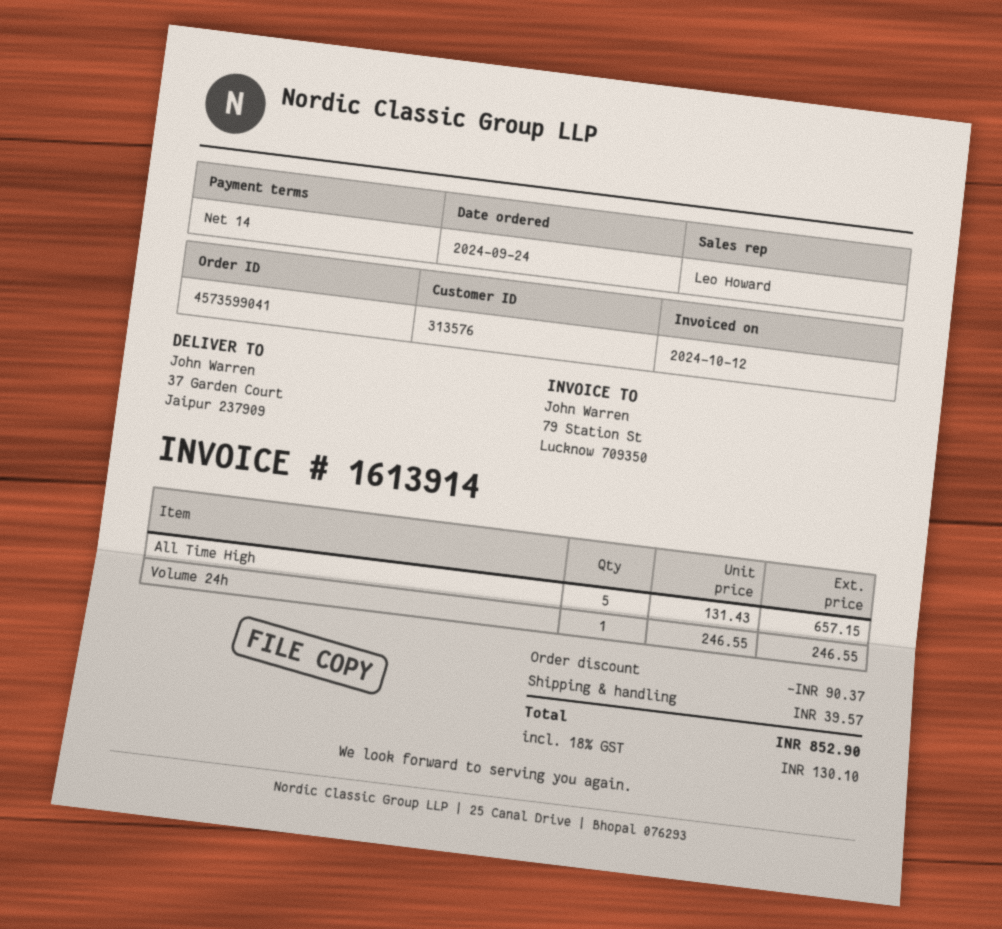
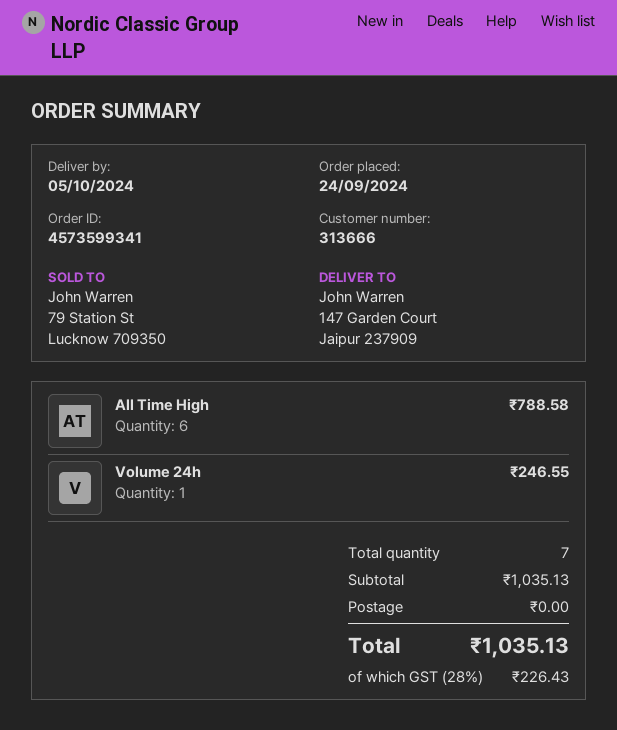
order number: 4573599041 -> 4573599341
customer number: 313576 -> 313666
ship to: 37 Garden Court, Jaipur 237909 -> 147 Garden Court, Jaipur 237909
All Time High: 5 for 657.15 -> 6 for 788.58
discount: 90.37 -> none
shipping: 39.57 -> 0.00
tax: 18% = 130.10 -> 28% = 226.43
total: 852.90 -> 1035.13

